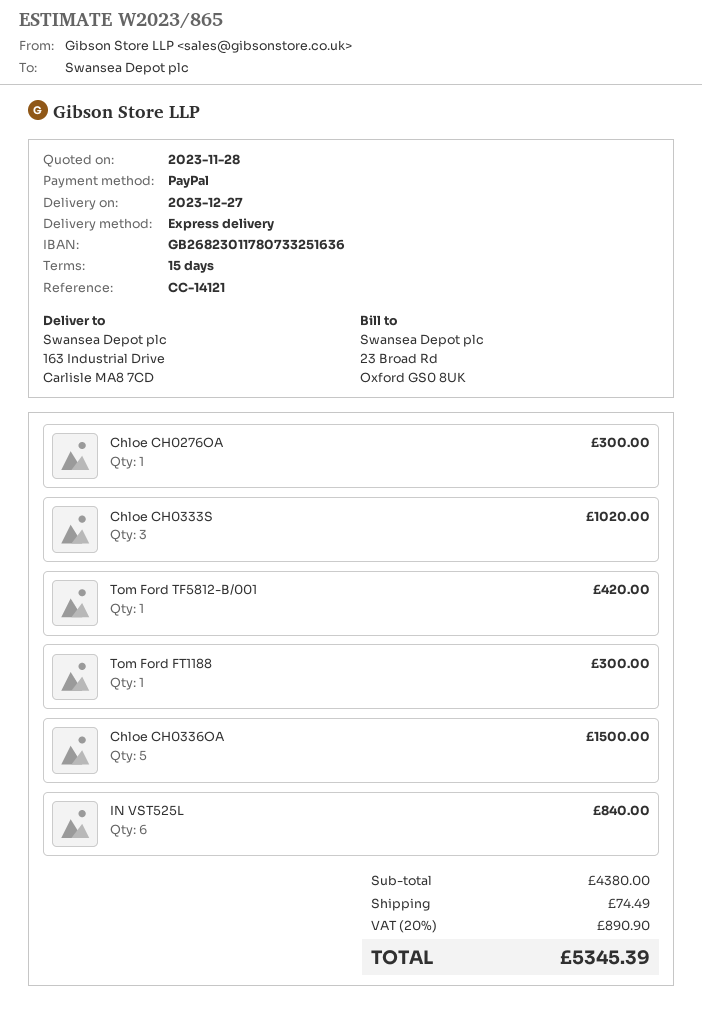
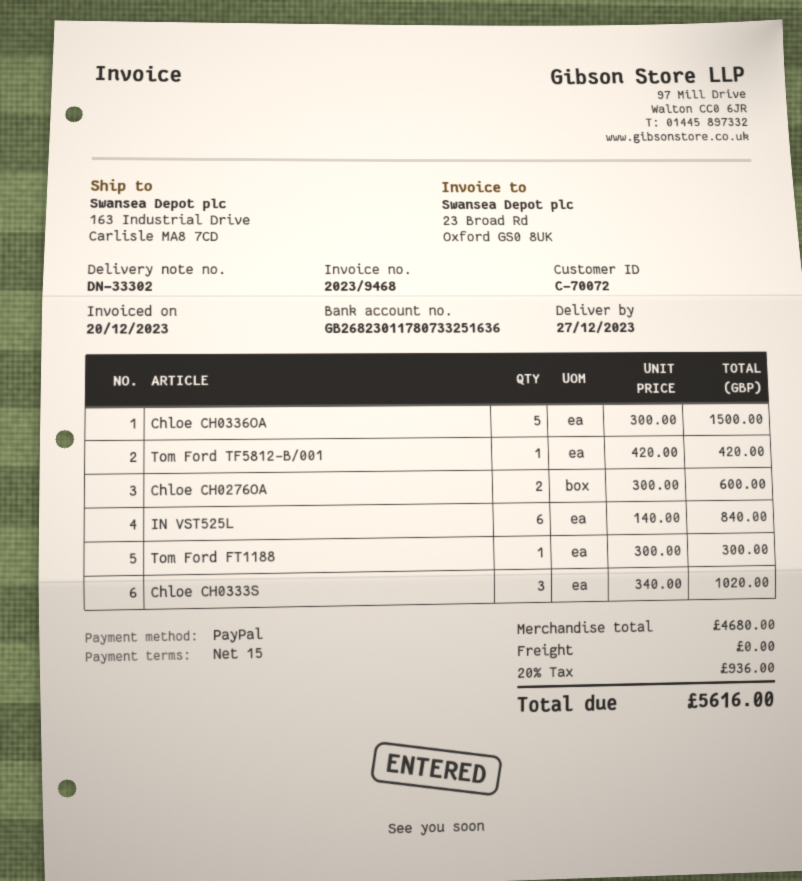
Chloe CH0276OA: 1 for 300.00 -> 2 for 600.00
subtotal: 4380.00 -> 4680.00
shipping: 74.49 -> 0.00
tax: 20% = 890.90 -> 20% = 936.00
total: 5345.39 -> 5616.00

